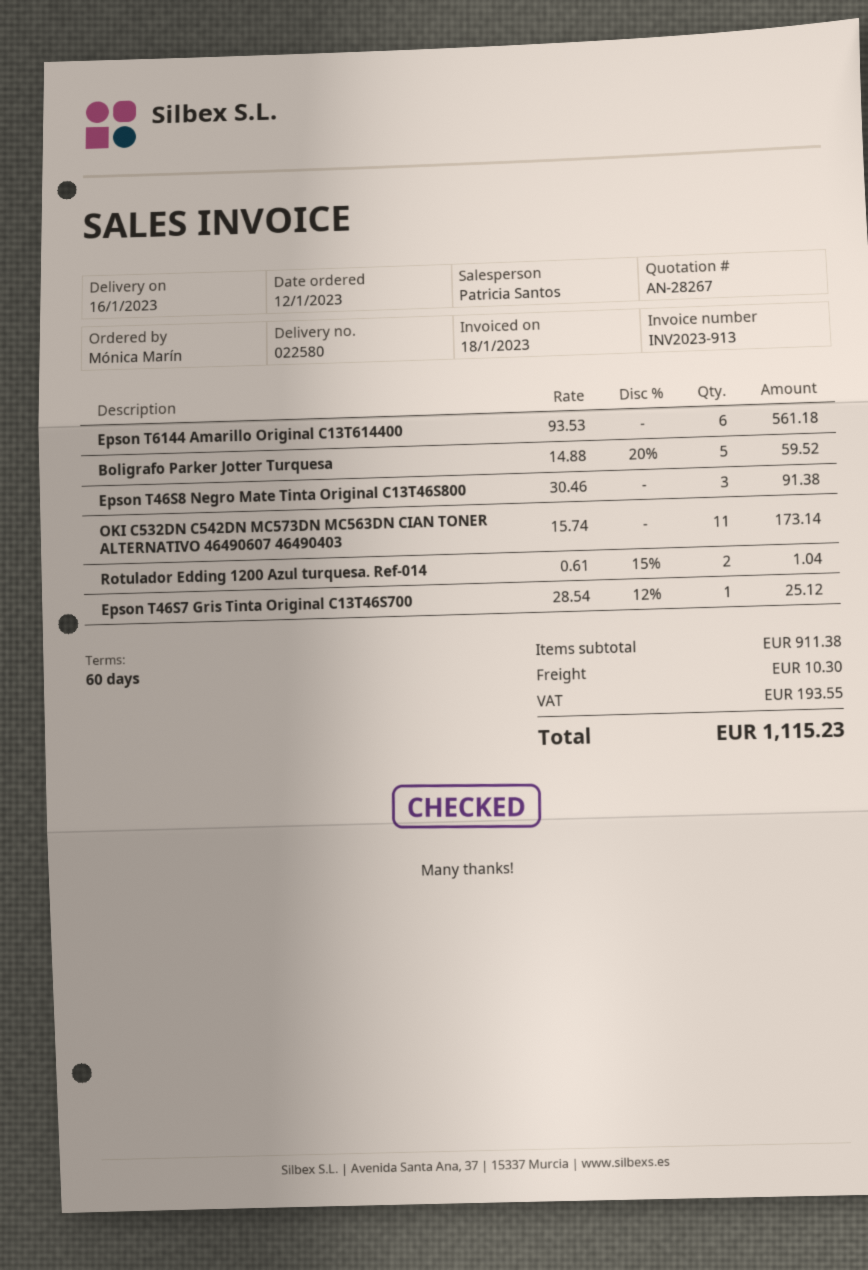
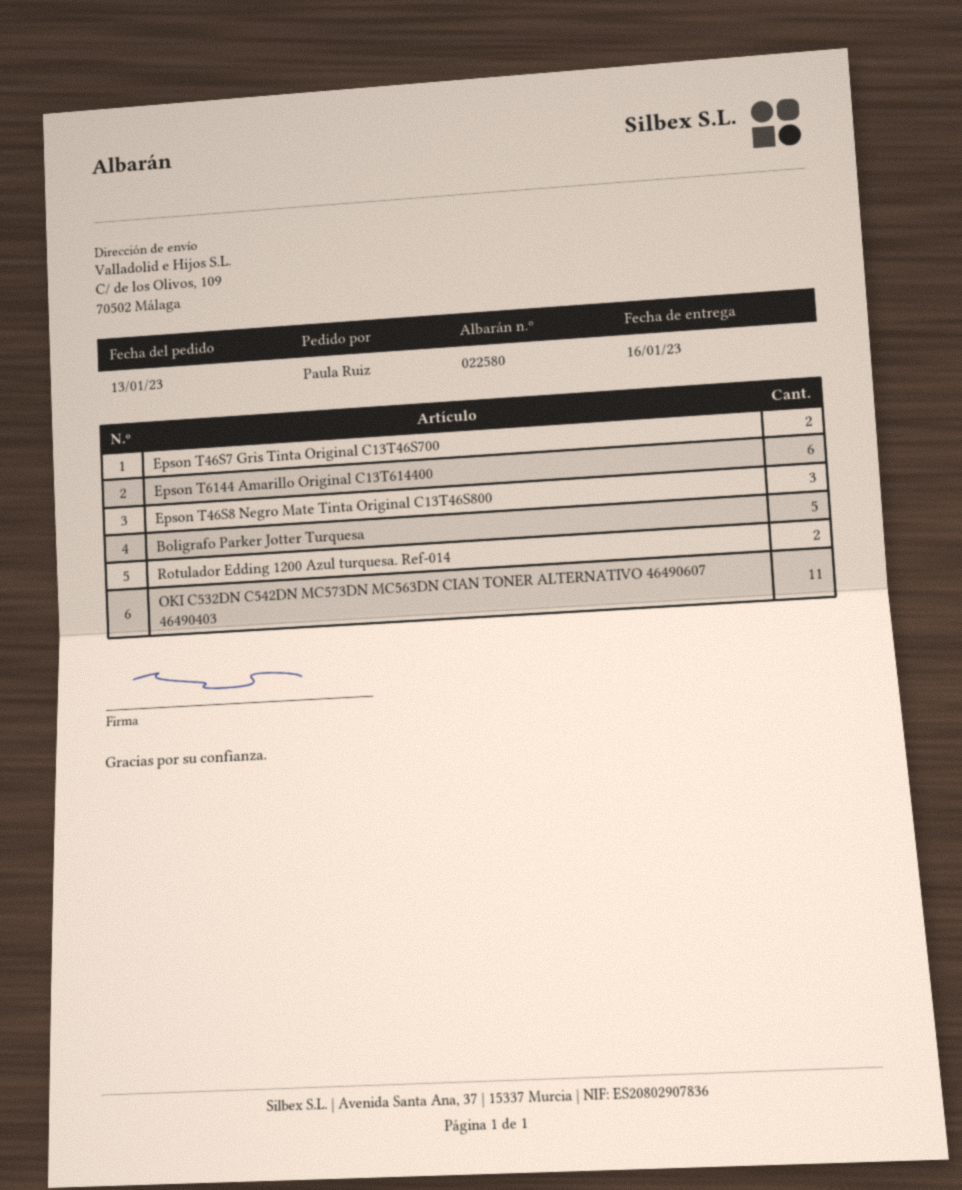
order date: 2023-01-12 -> 2023-01-13
ordered by: Mónica Marín -> Paula Ruiz
Epson T46S7 Gris Tinta Original C13T46S700: 1 -> 2

